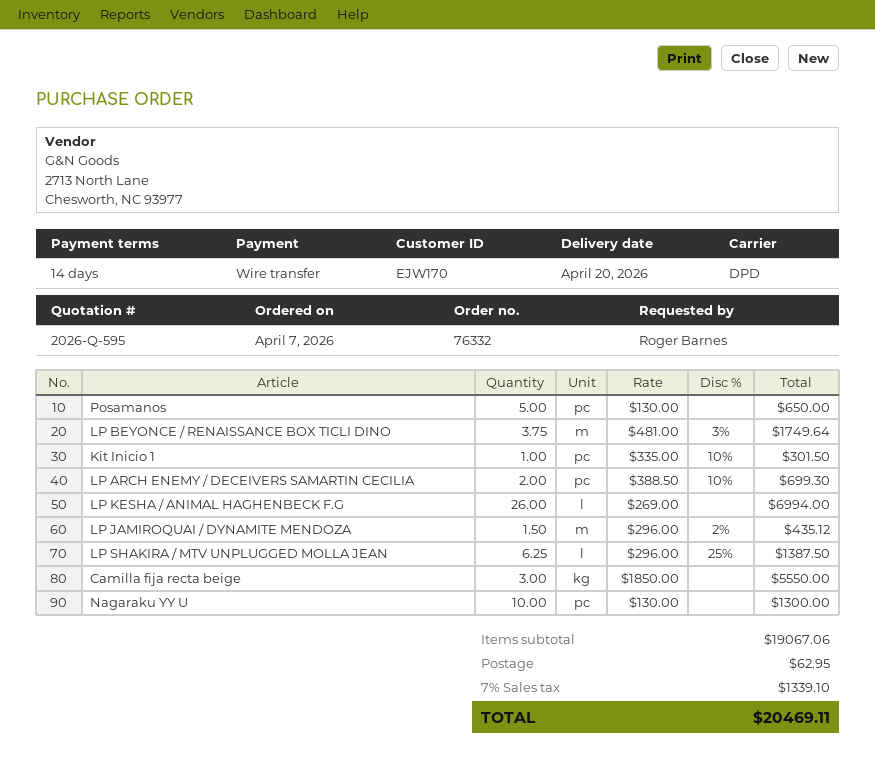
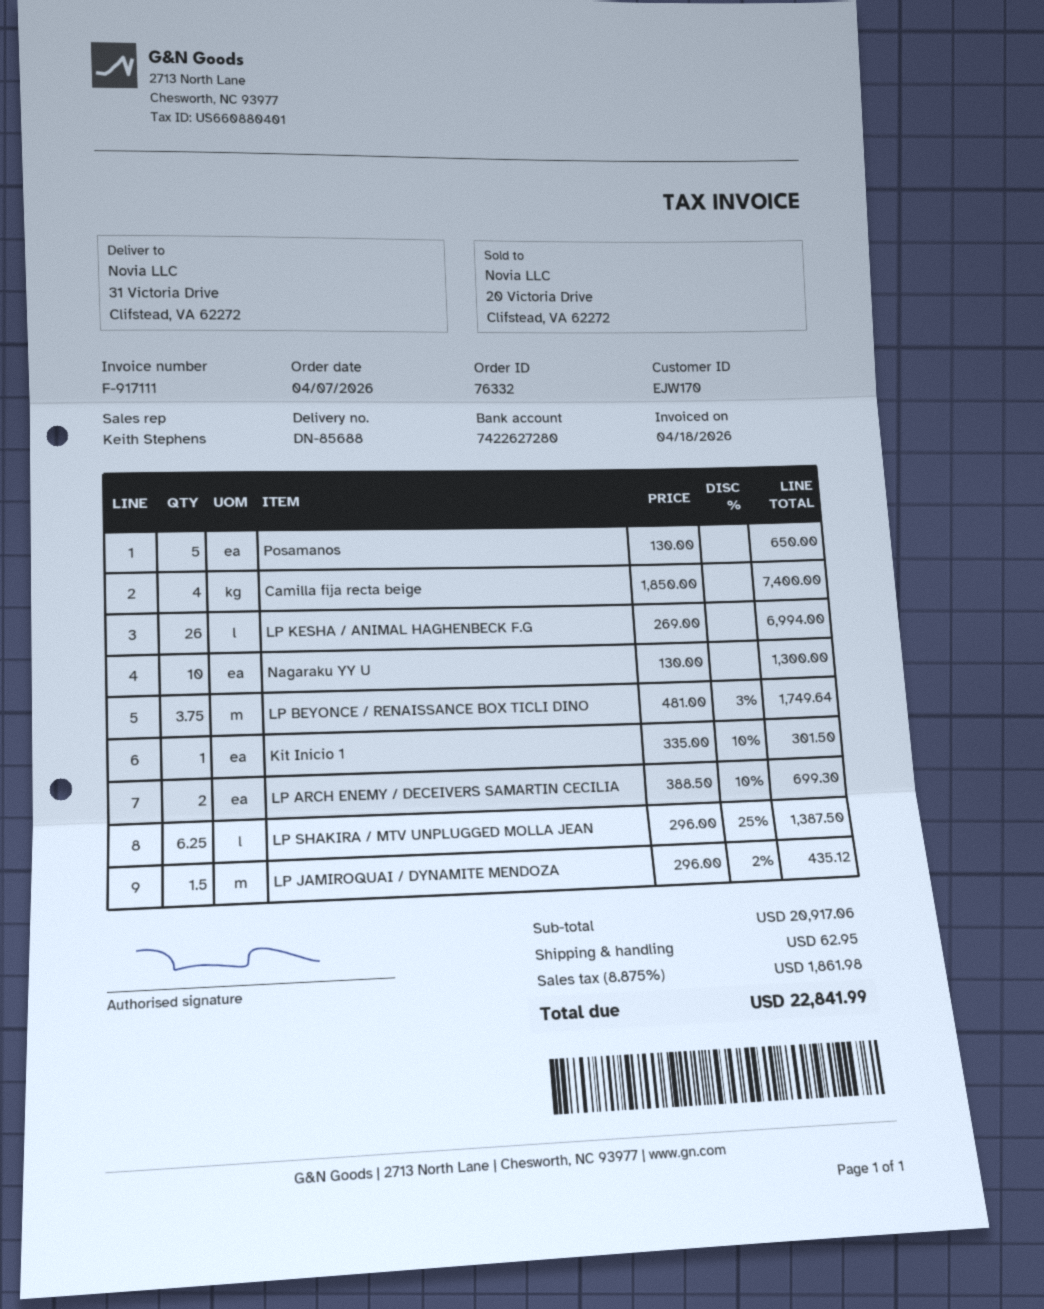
Camilla fija recta beige: 3 x 1850.00 = 5550.00 -> 4 x 1850.00 = 7400.00
subtotal: 19067.06 -> 20917.06
tax: 7% = 1339.10 -> 8.875% = 1861.98
total: 20469.11 -> 22841.99

